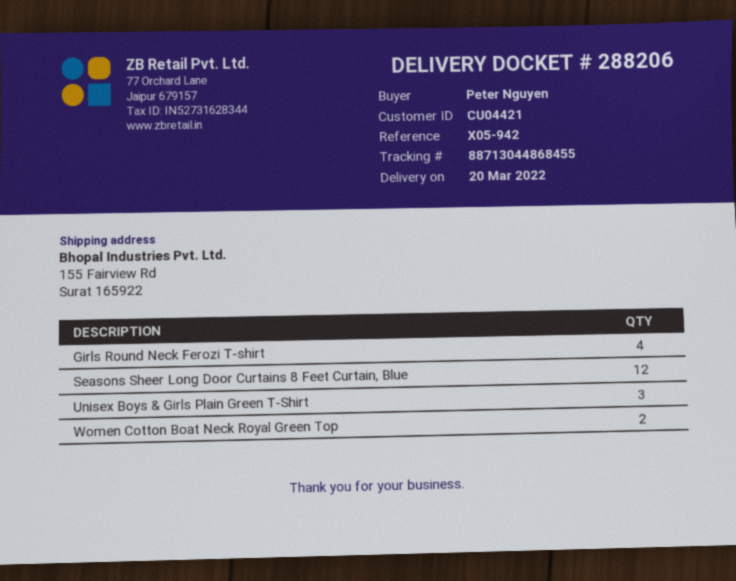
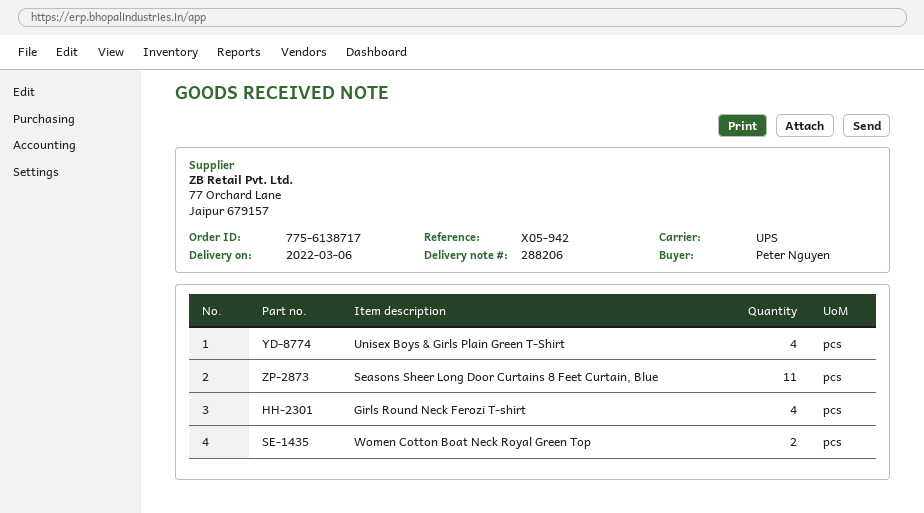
delivery date: 2022-03-20 -> 2022-03-06
Seasons Sheer Long Door Curtains 8 Feet Curtain, Blue: 12 -> 11
Unisex Boys & Girls Plain Green T-Shirt: 3 -> 4

